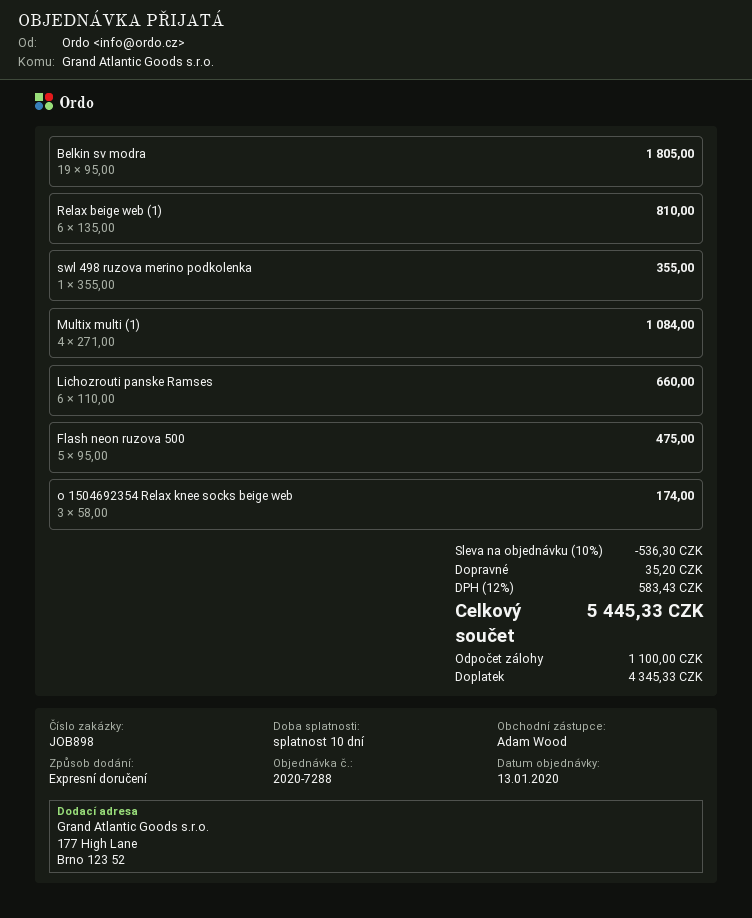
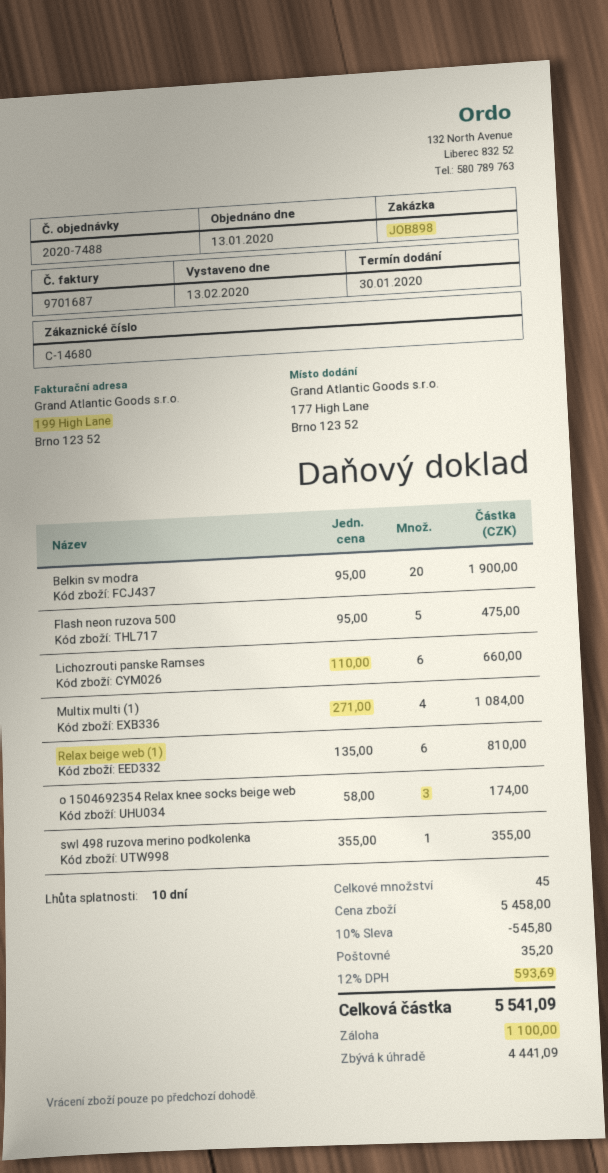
order number: 2020-7288 -> 2020-7488
Belkin sv modra: 19 x 95.00 = 1805.00 -> 20 x 95.00 = 1900.00
discount: 10% = 536.30 -> 10% = 545.80
tax: 12% = 583.43 -> 12% = 593.69
total: 5445.33 -> 5541.09
balance: 4345.33 -> 4441.09

